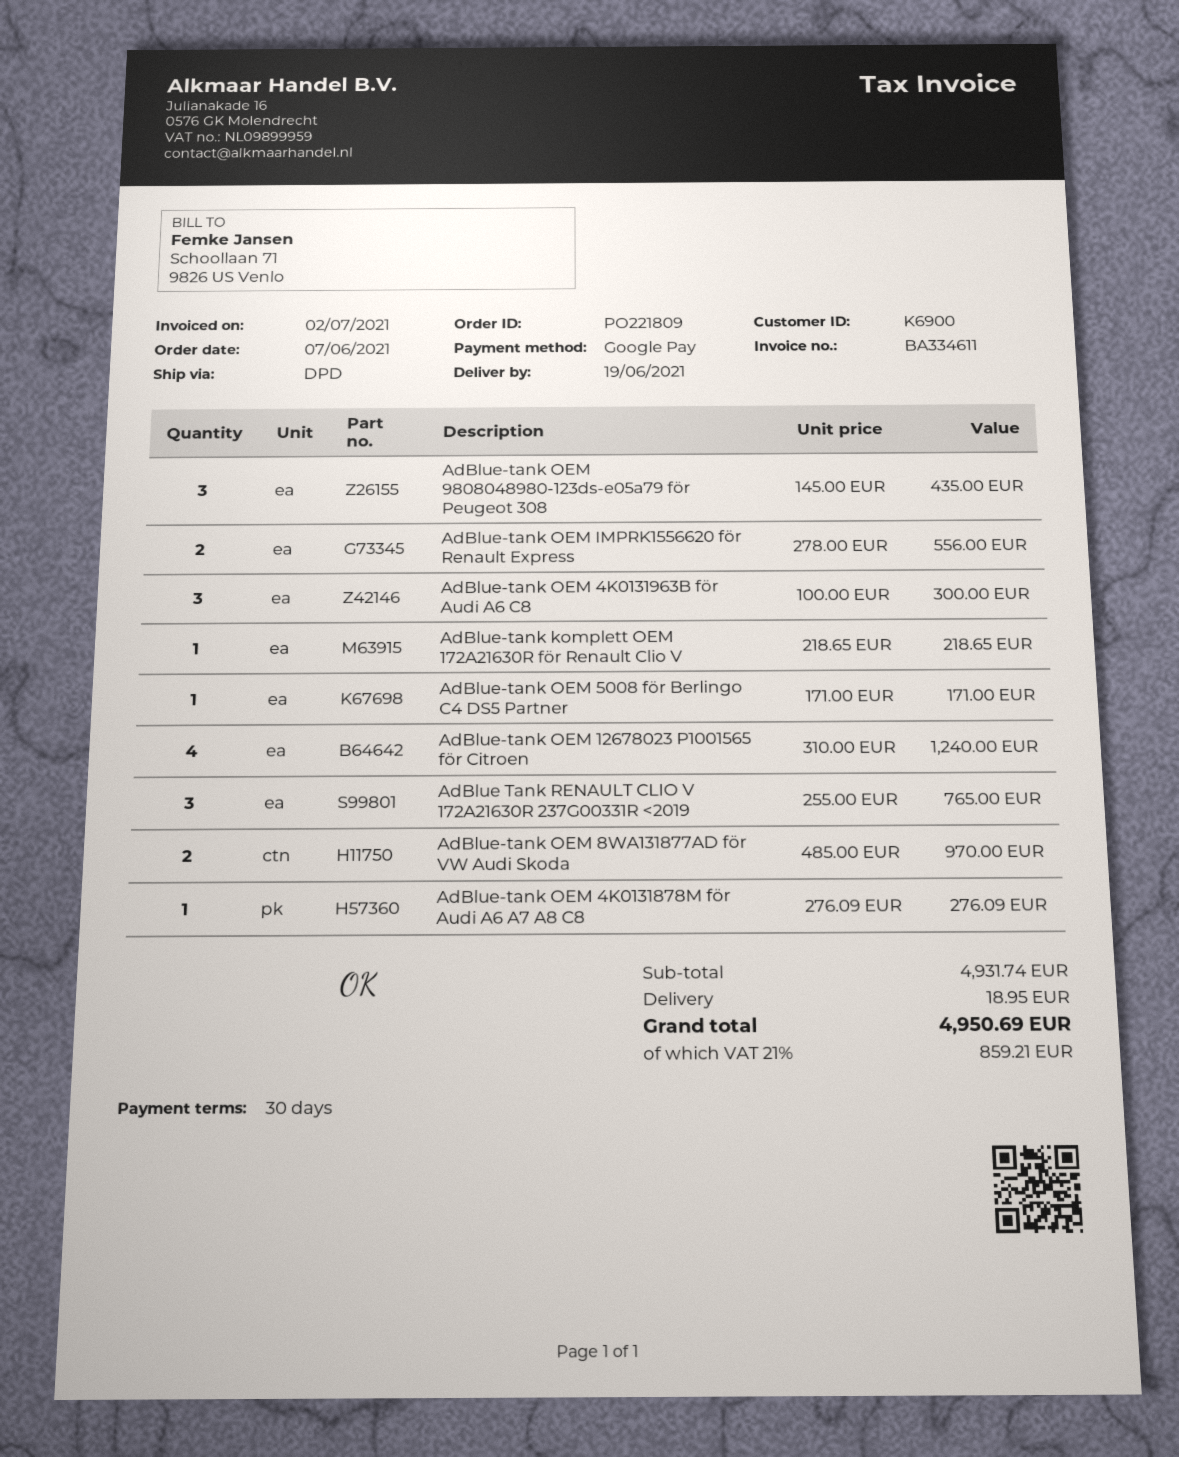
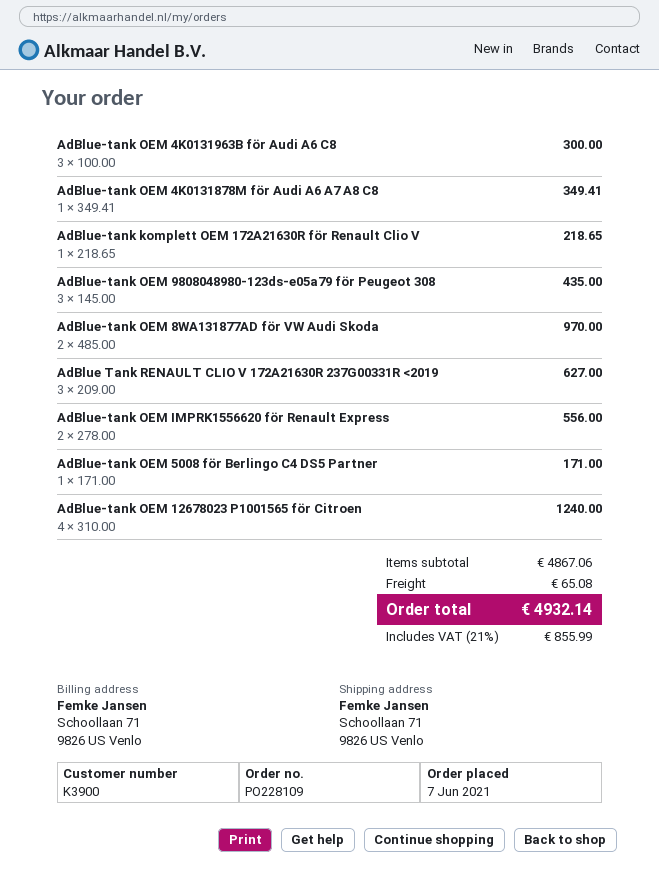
order number: PO221809 -> PO228109
customer number: K6900 -> K3900
AdBlue Tank RENAULT CLIO V 172A21630R 237G00331R <2019: 3 x 255.00 = 765.00 -> 3 x 209.00 = 627.00
AdBlue-tank OEM 4K0131878M för Audi A6 A7 A8 C8: 1 x 276.09 = 276.09 -> 1 x 349.41 = 349.41
subtotal: 4931.74 -> 4867.06
shipping: 18.95 -> 65.08
tax: 21% = 859.21 -> 21% = 855.99
total: 4950.69 -> 4932.14

